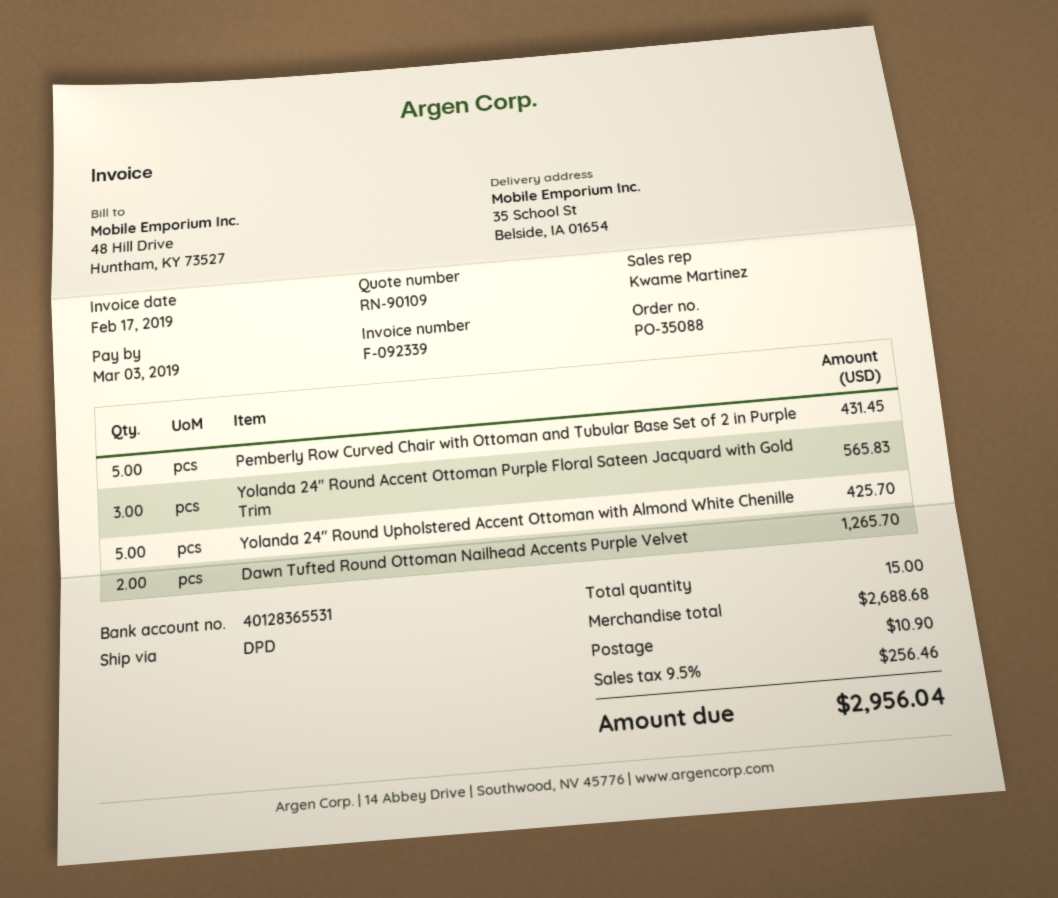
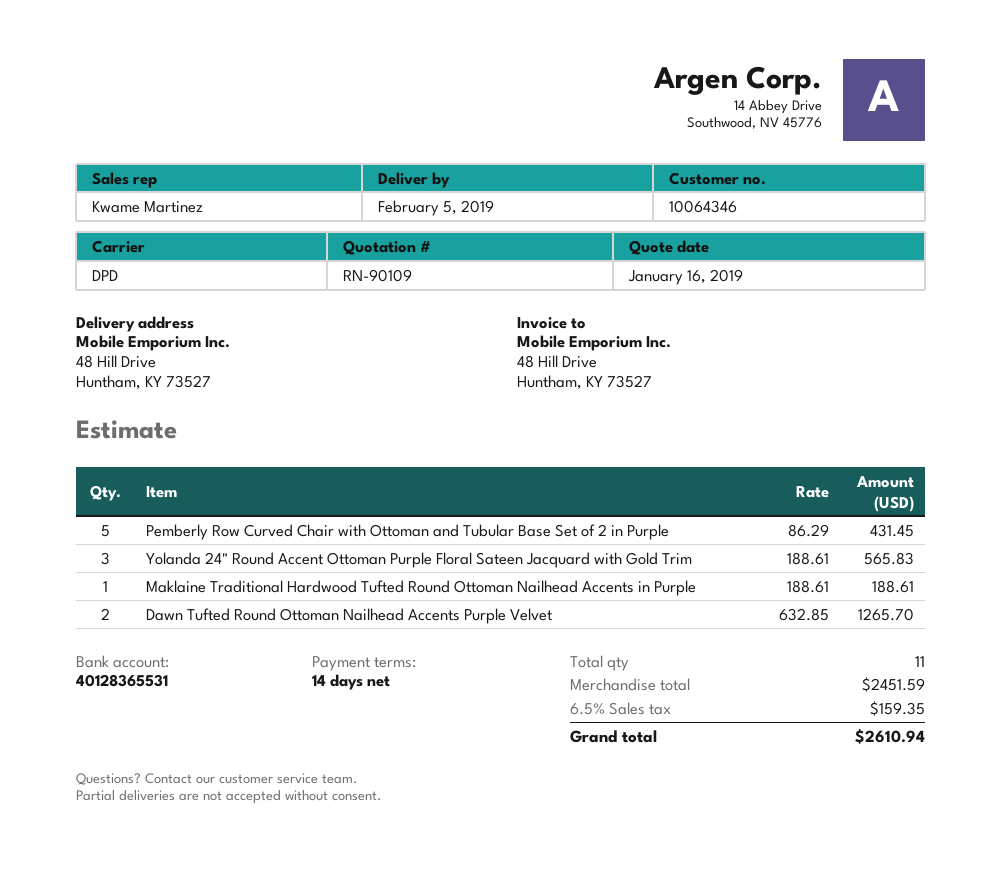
ship to: 35 School St, Belside, IA 01654 -> 48 Hill Drive, Huntham, KY 73527
Yolanda 24" Round Upholstered Accent Ottoman with Almond White Chenille: 5 for 425.70 -> none
Maklaine Traditional Hardwood Tufted Round Ottoman Nailhead Accents in Purple: none -> 1 for 188.61
total quantity: 15 -> 11
subtotal: 2688.68 -> 2451.59
shipping: 10.90 -> none
tax: 9.5% = 256.46 -> 6.5% = 159.35
total: 2956.04 -> 2610.94

